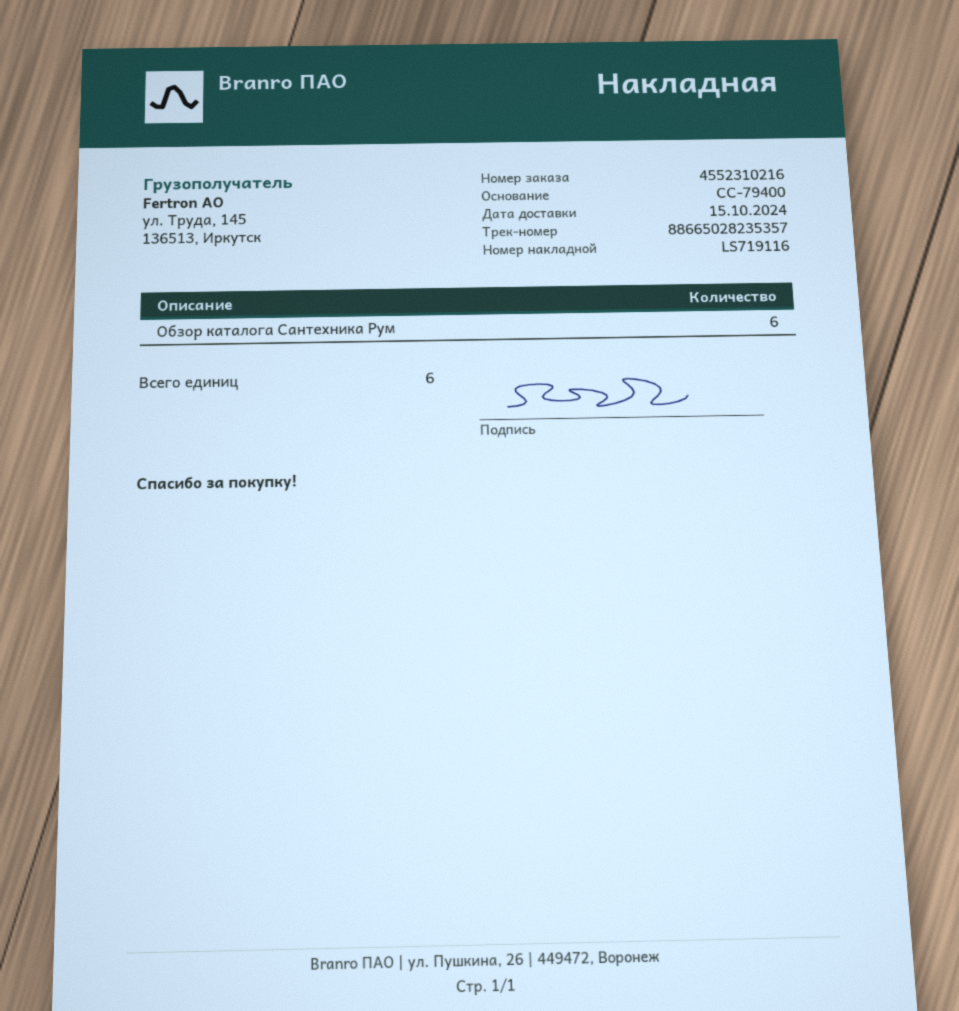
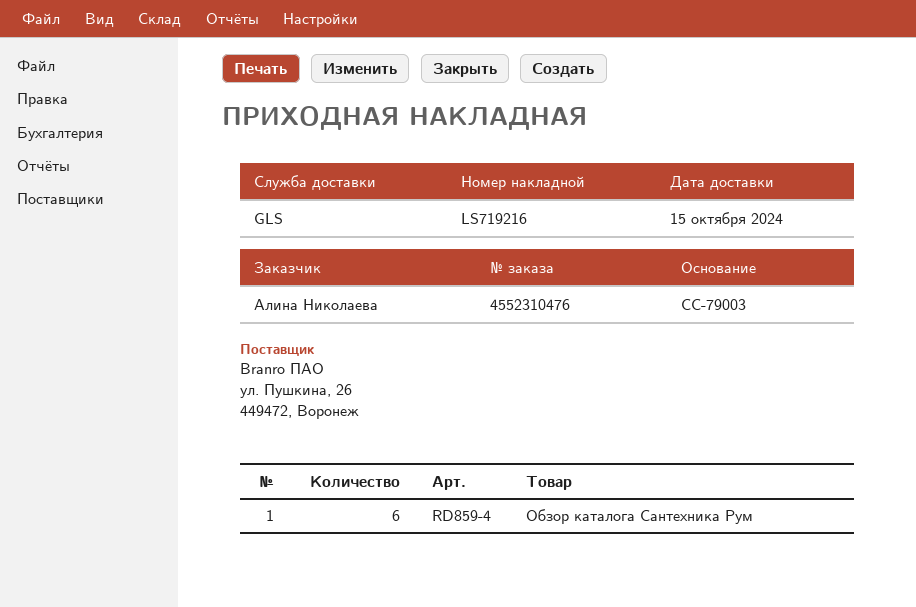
order number: 4552310216 -> 4552310476
delivery note number: LS719116 -> LS719216
reference: CC-79400 -> CC-79003

